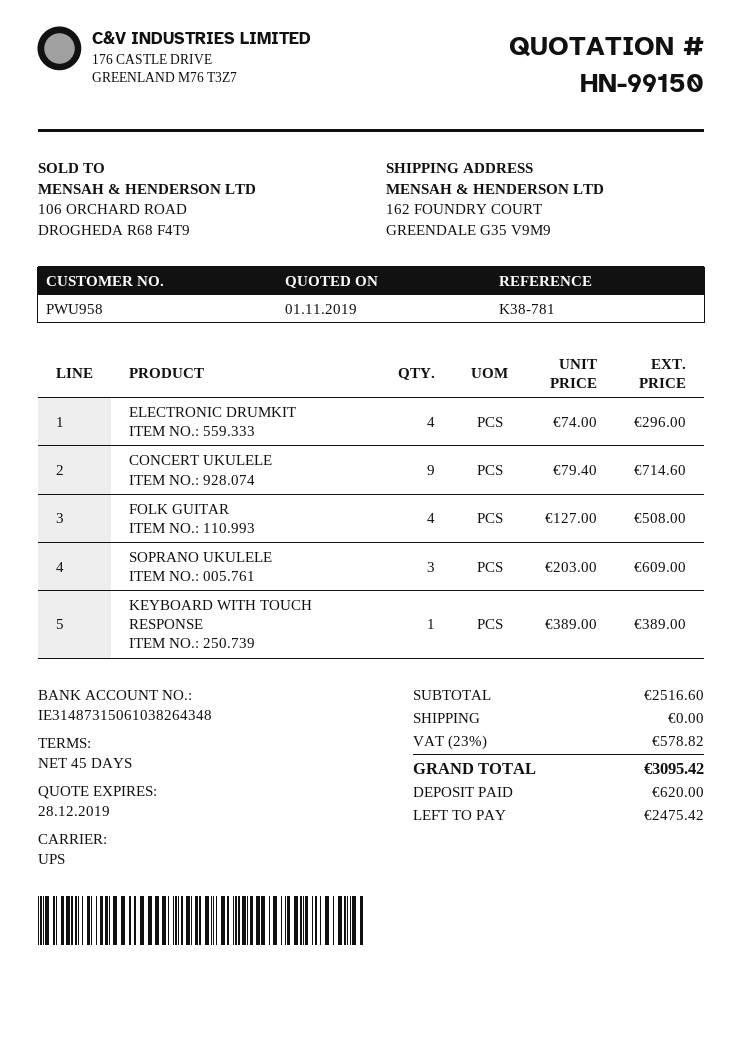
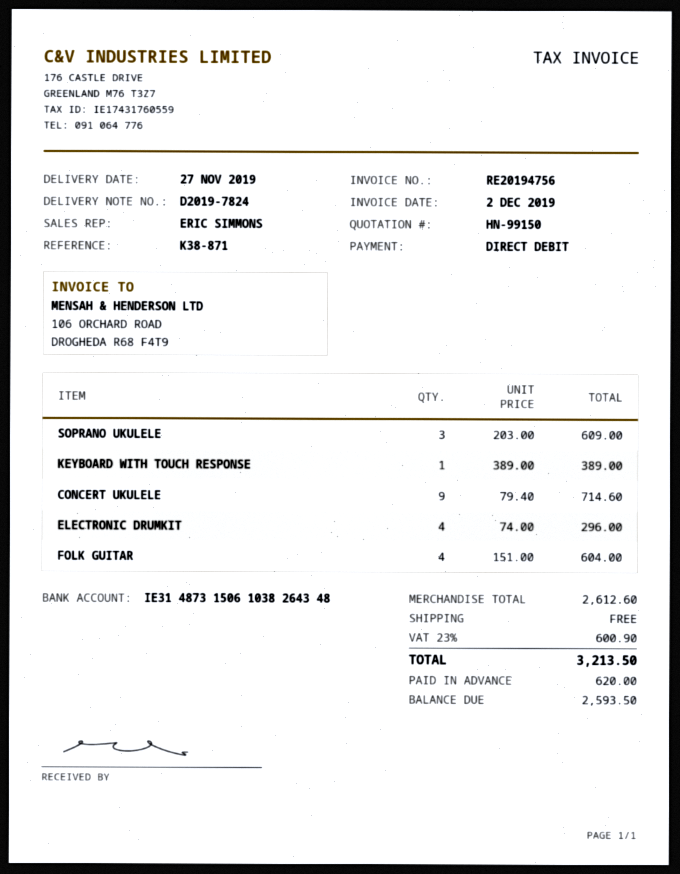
reference: K38-781 -> K38-871
FOLK GUITAR: 4 x 127.00 = 508.00 -> 4 x 151.00 = 604.00
subtotal: 2516.60 -> 2612.60
tax: 23% = 578.82 -> 23% = 600.90
total: 3095.42 -> 3213.50
balance: 2475.42 -> 2593.50

